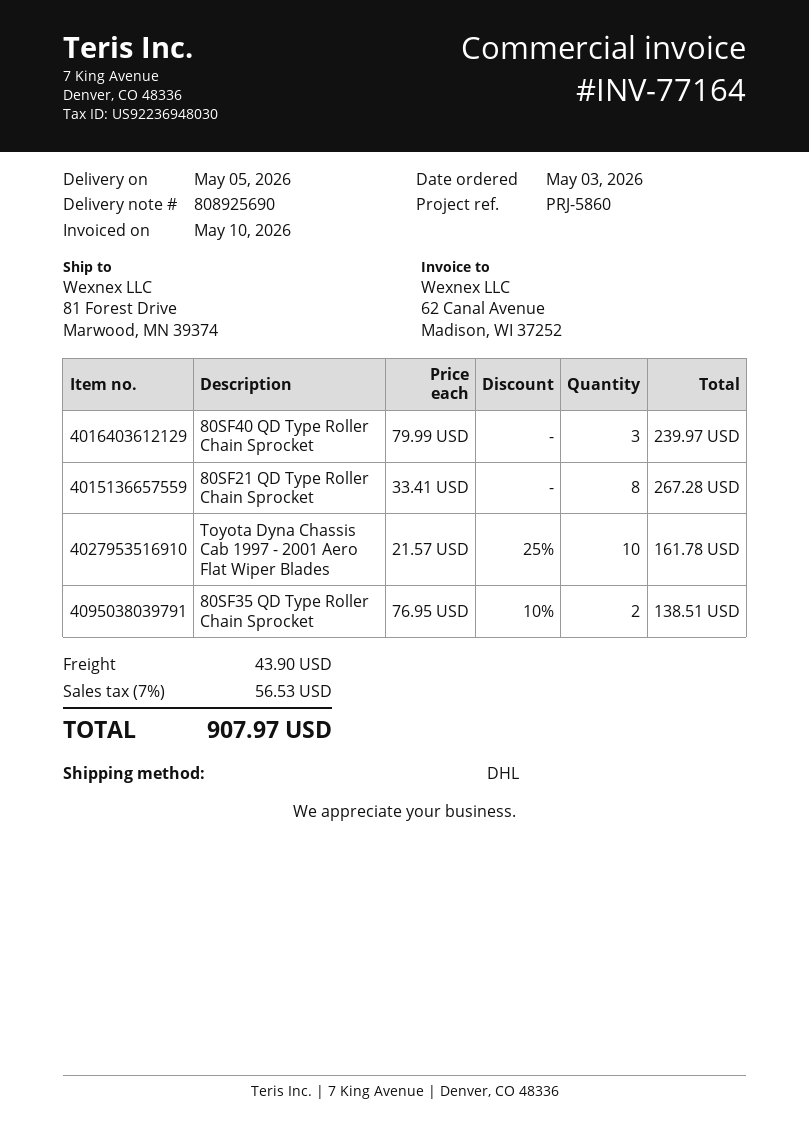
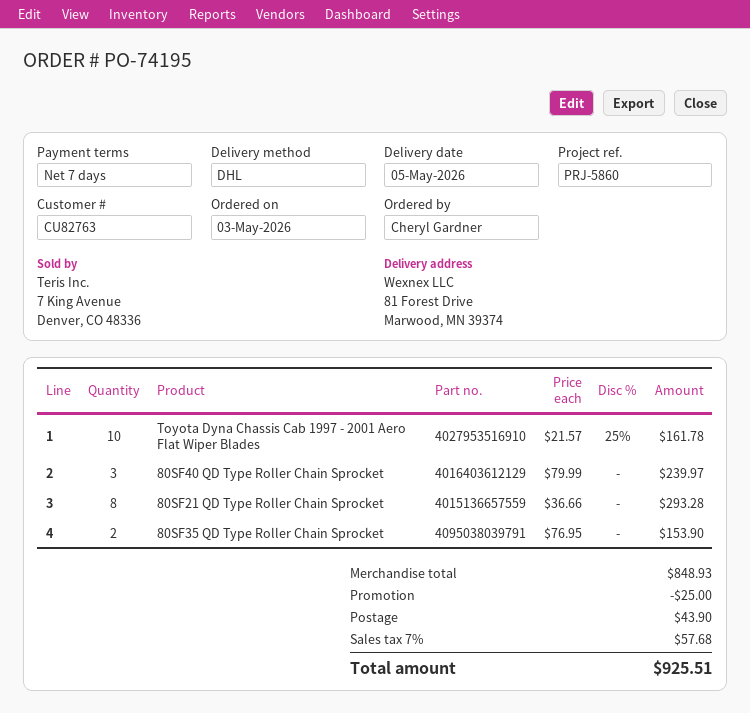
80SF21 QD Type Roller Chain Sprocket: 8 x 33.41 = 267.28 -> 8 x 36.66 = 293.28
80SF35 QD Type Roller Chain Sprocket: 2 x 76.95 - 10% = 138.51 -> 2 x 76.95 = 153.90
discount: none -> 25.00
tax: 7% = 56.53 -> 7% = 57.68
total: 907.97 -> 925.51

